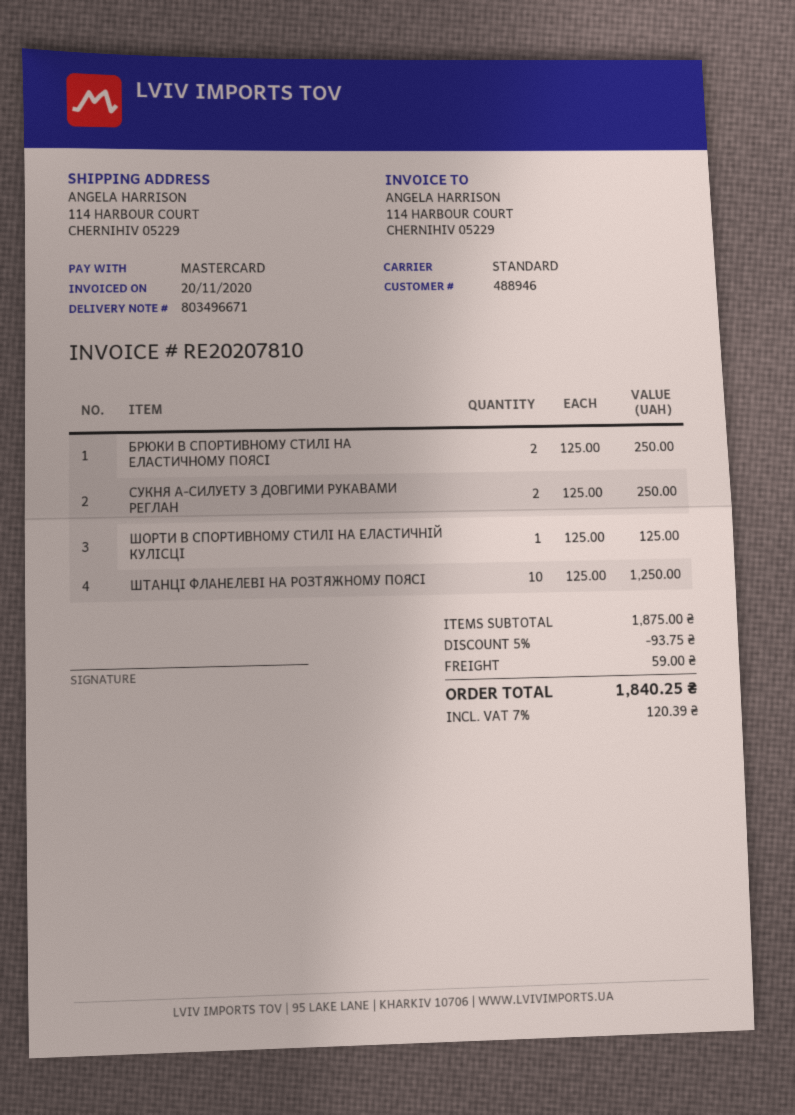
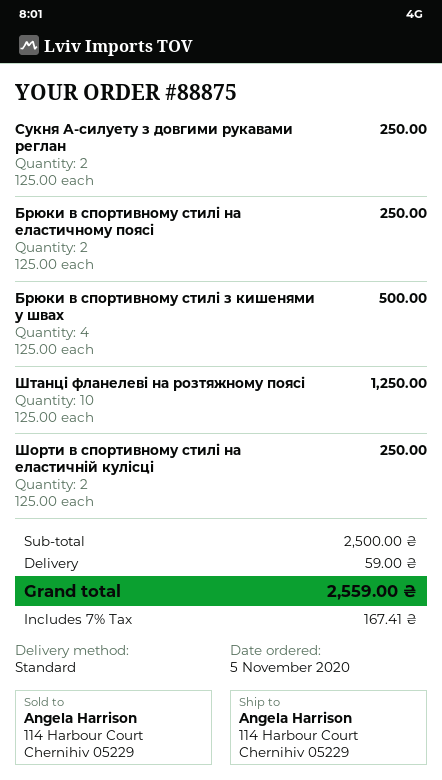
ШОРТИ В СПОРТИВНОМУ СТИЛІ НА ЕЛАСТИЧНІЙ КУЛІСЦІ: 1 x 125.00 = 125.00 -> 2 x 125.00 = 250.00
Брюки в спортивному стилі з кишенями у швах: none -> 4 x 125.00 = 500.00
subtotal: 1875.00 -> 2500.00
discount: 5% = 93.75 -> none
tax: 7% = 120.39 -> 7% = 167.41
total: 1840.25 -> 2559.00

